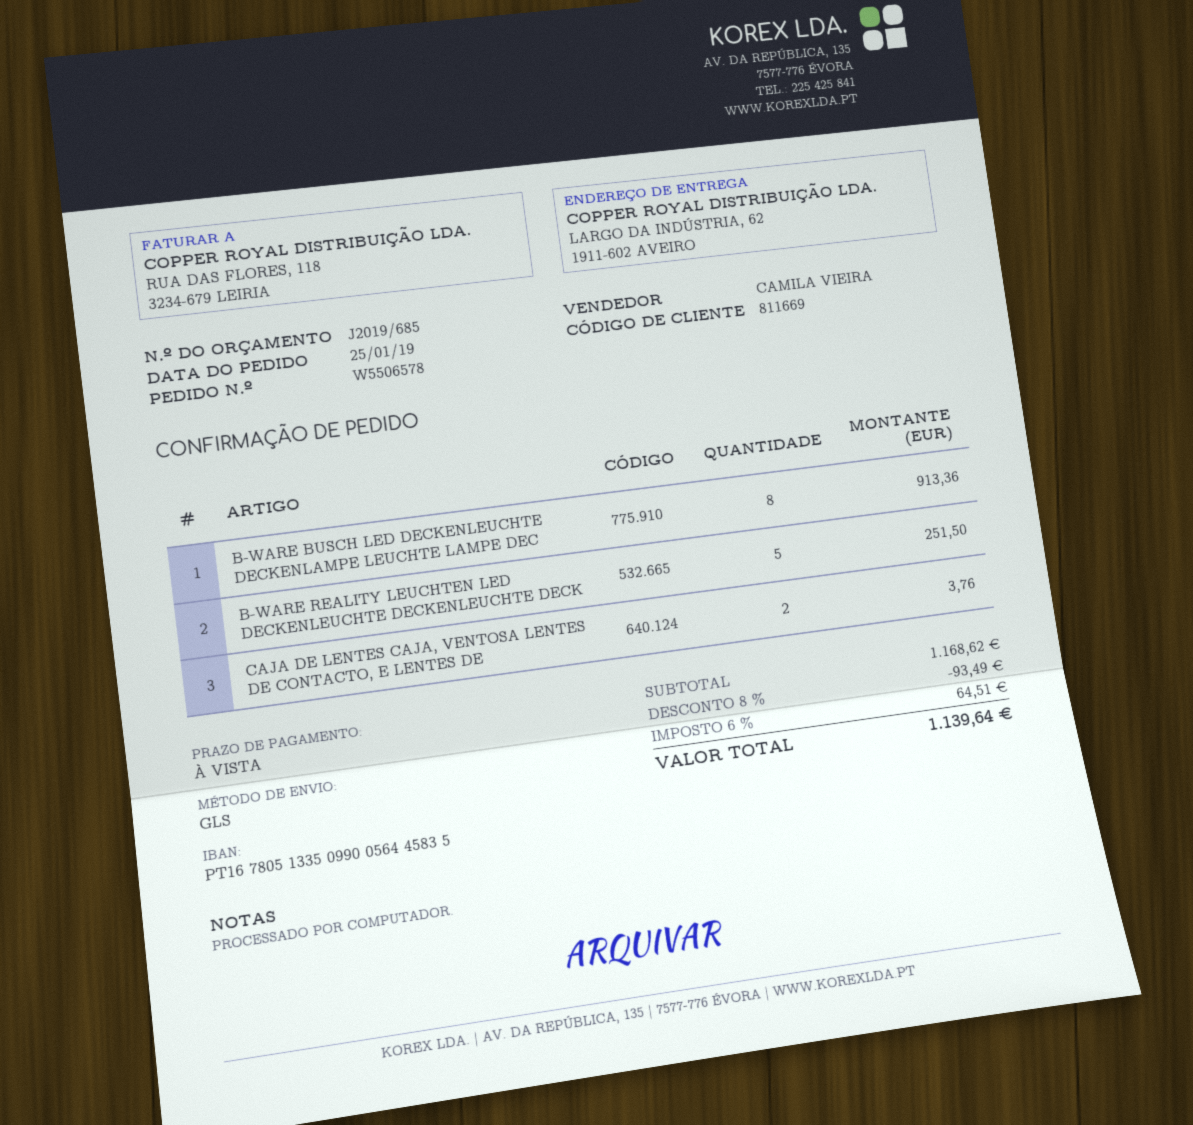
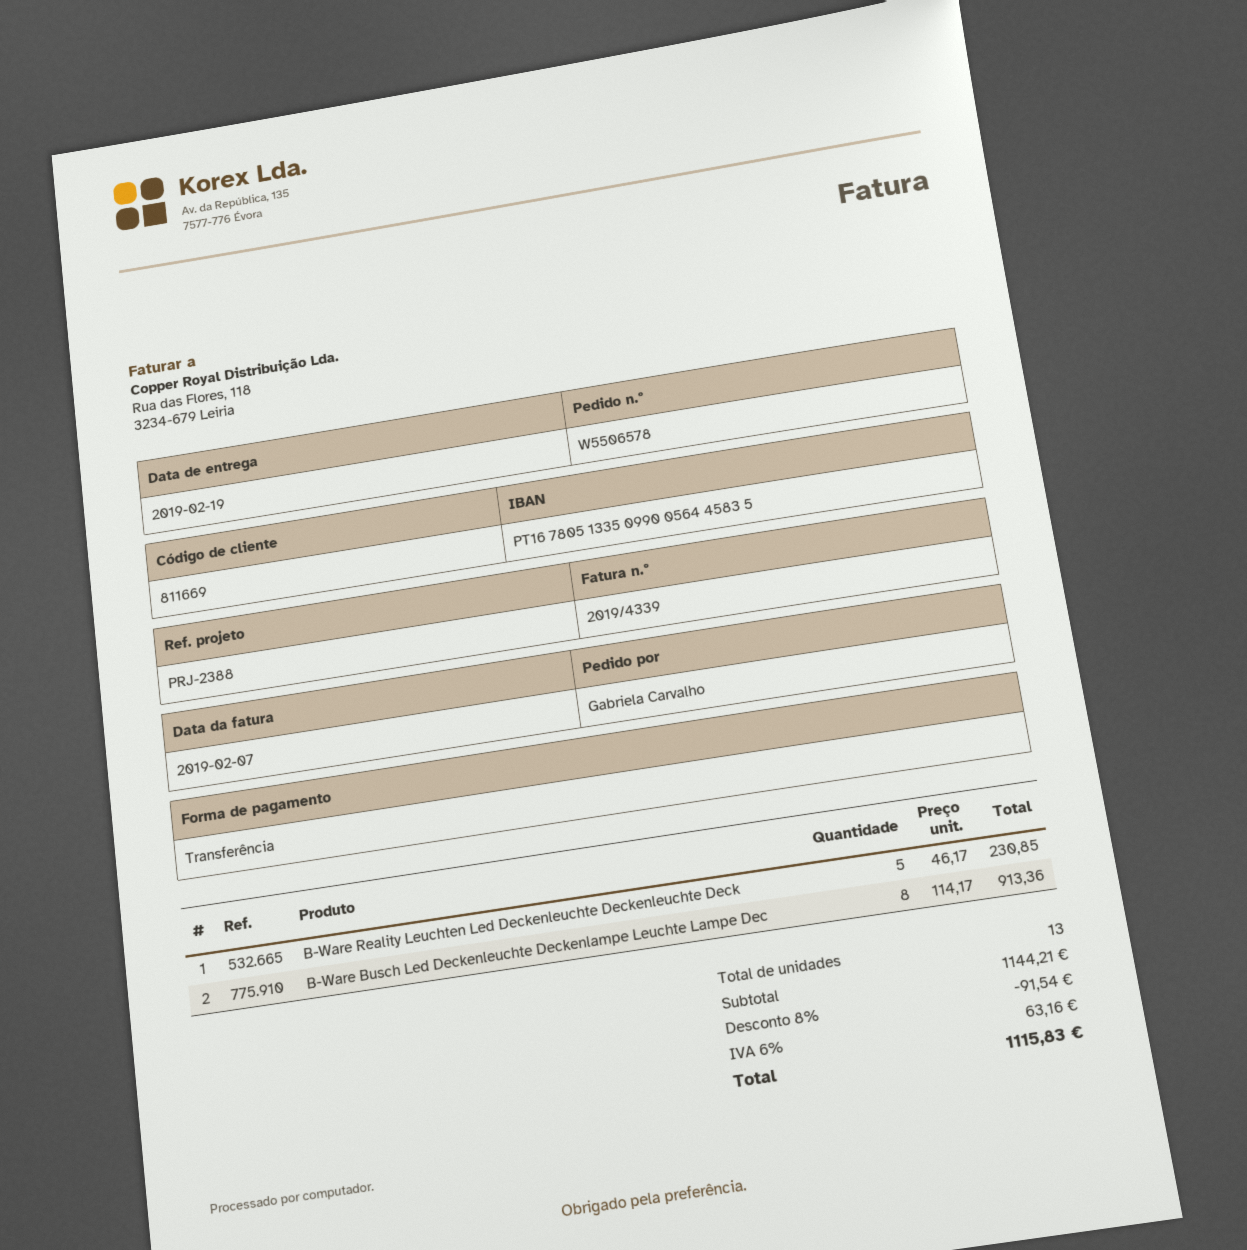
B-WARE REALITY LEUCHTEN LED DECKENLEUCHTE DECKENLEUCHTE DECK: 5 for 251.50 -> 5 for 230.85
CAJA DE LENTES CAJA, VENTOSA LENTES DE CONTACTO, E LENTES DE: 2 for 3.76 -> none
subtotal: 1168.62 -> 1144.21
discount: 8% = 93.49 -> 8% = 91.54
tax: 6% = 64.51 -> 6% = 63.16
total: 1139.64 -> 1115.83

